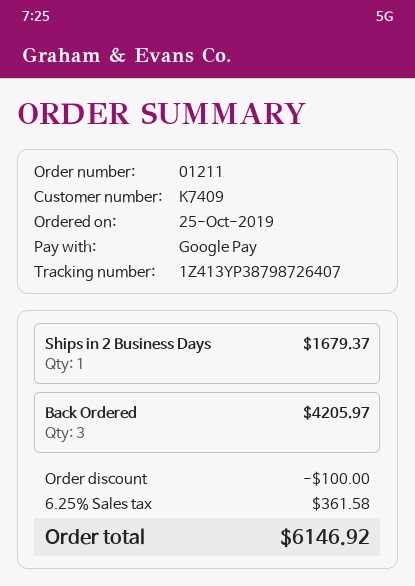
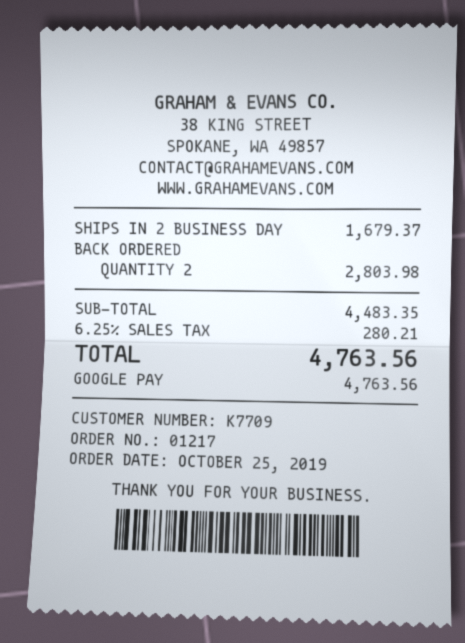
order number: 01211 -> 01217
customer number: K7409 -> K7709
Back Ordered: 3 for 4205.97 -> 2 for 2803.98
discount: 100.00 -> none
tax: 6.25% = 361.58 -> 6.25% = 280.21
total: 6146.92 -> 4763.56

